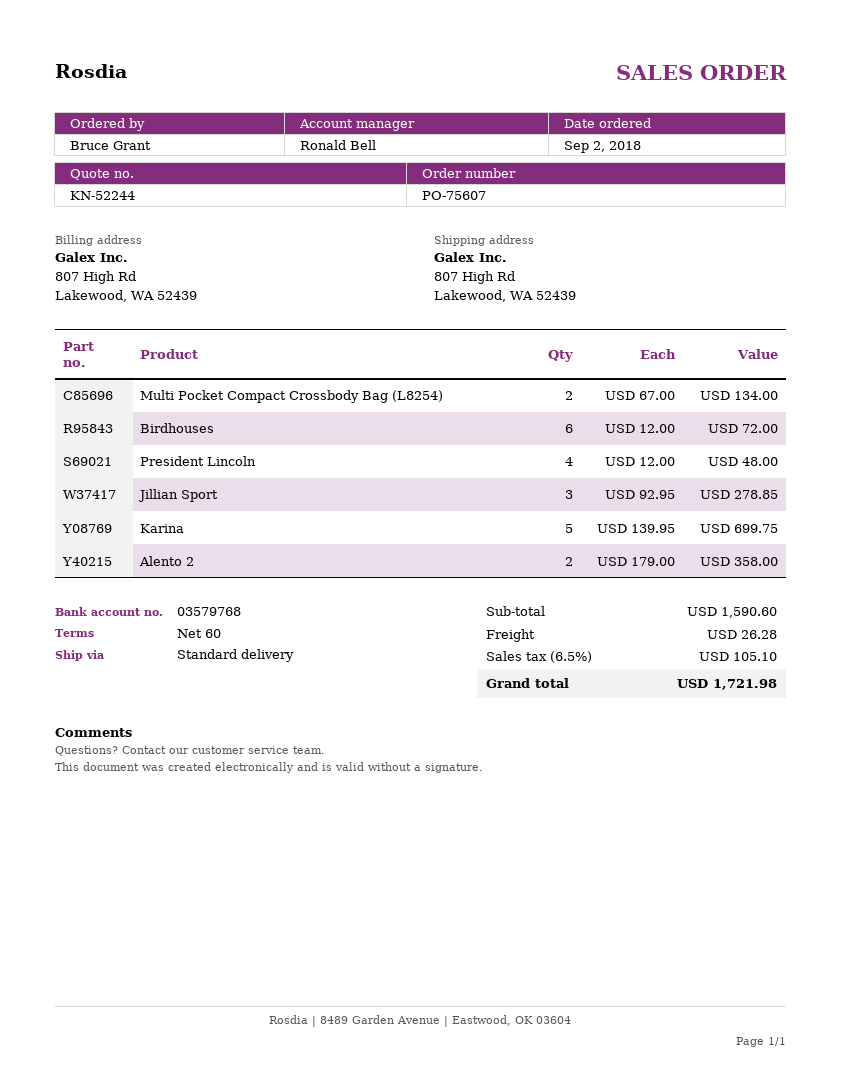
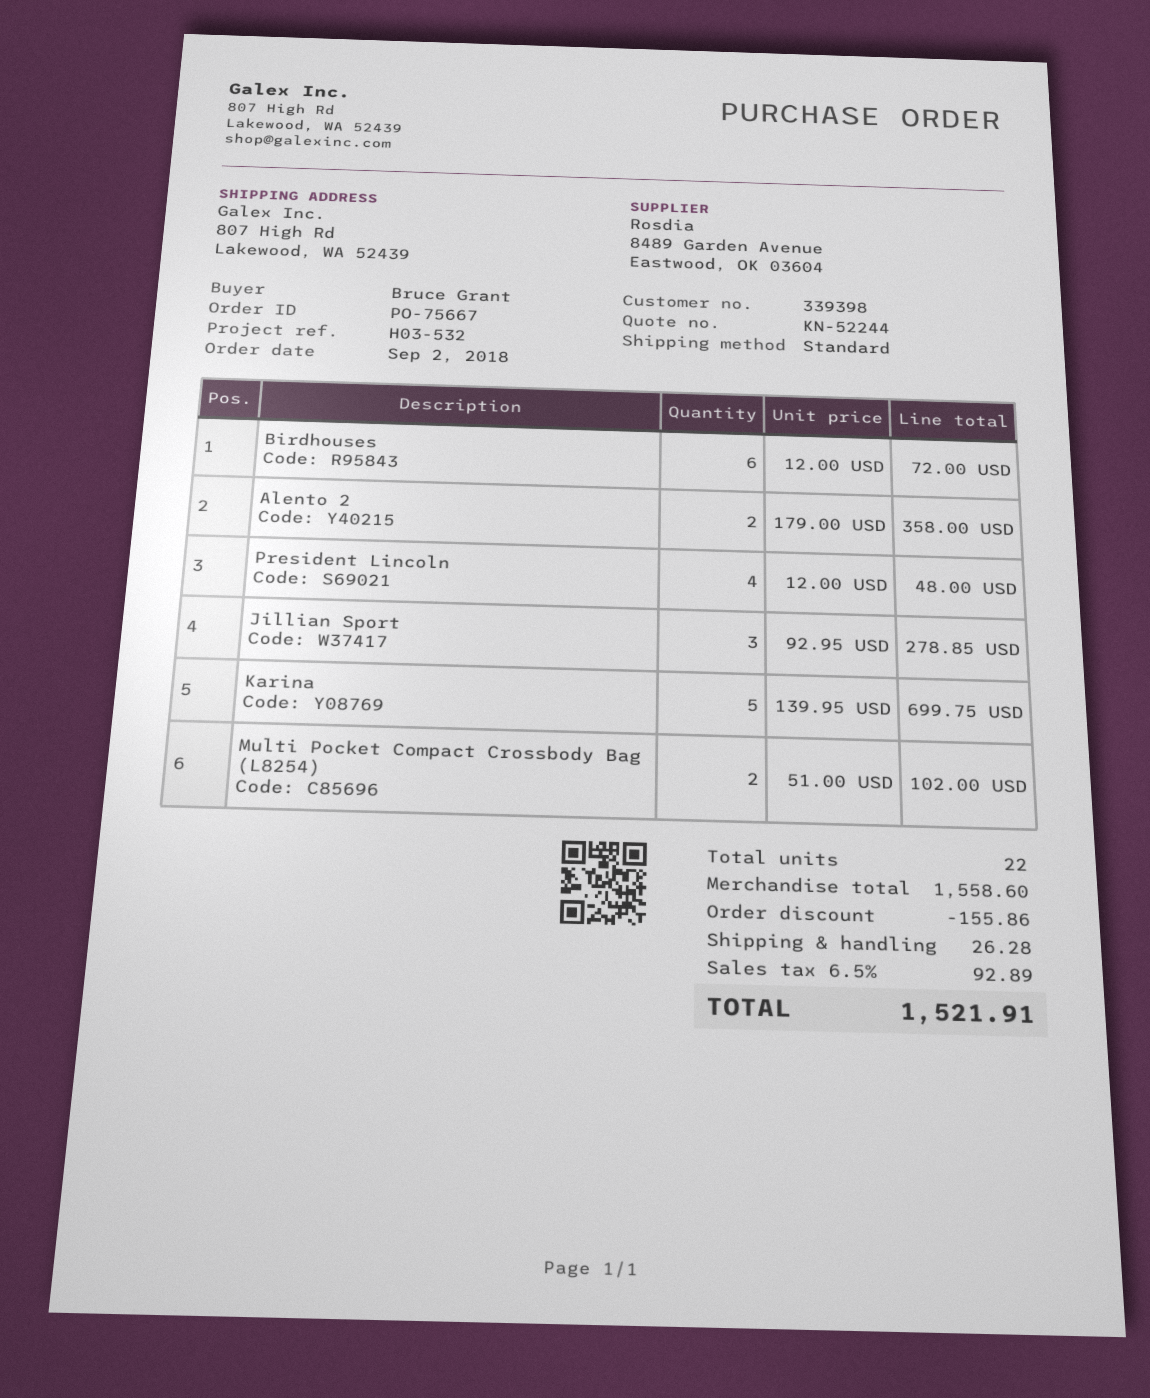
order number: PO-75607 -> PO-75667
Multi Pocket Compact Crossbody Bag (L8254): 2 x 67.00 = 134.00 -> 2 x 51.00 = 102.00
subtotal: 1590.60 -> 1558.60
discount: none -> 155.86
tax: 6.5% = 105.10 -> 6.5% = 92.89
total: 1721.98 -> 1521.91

